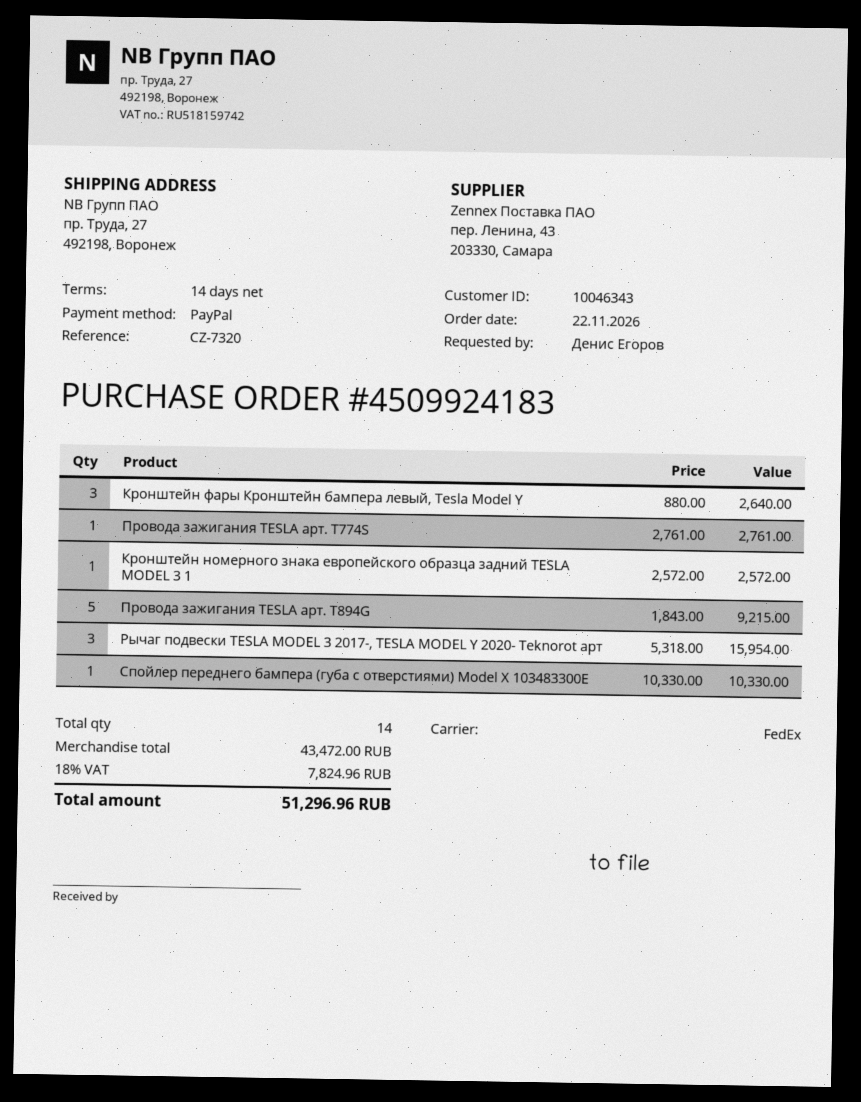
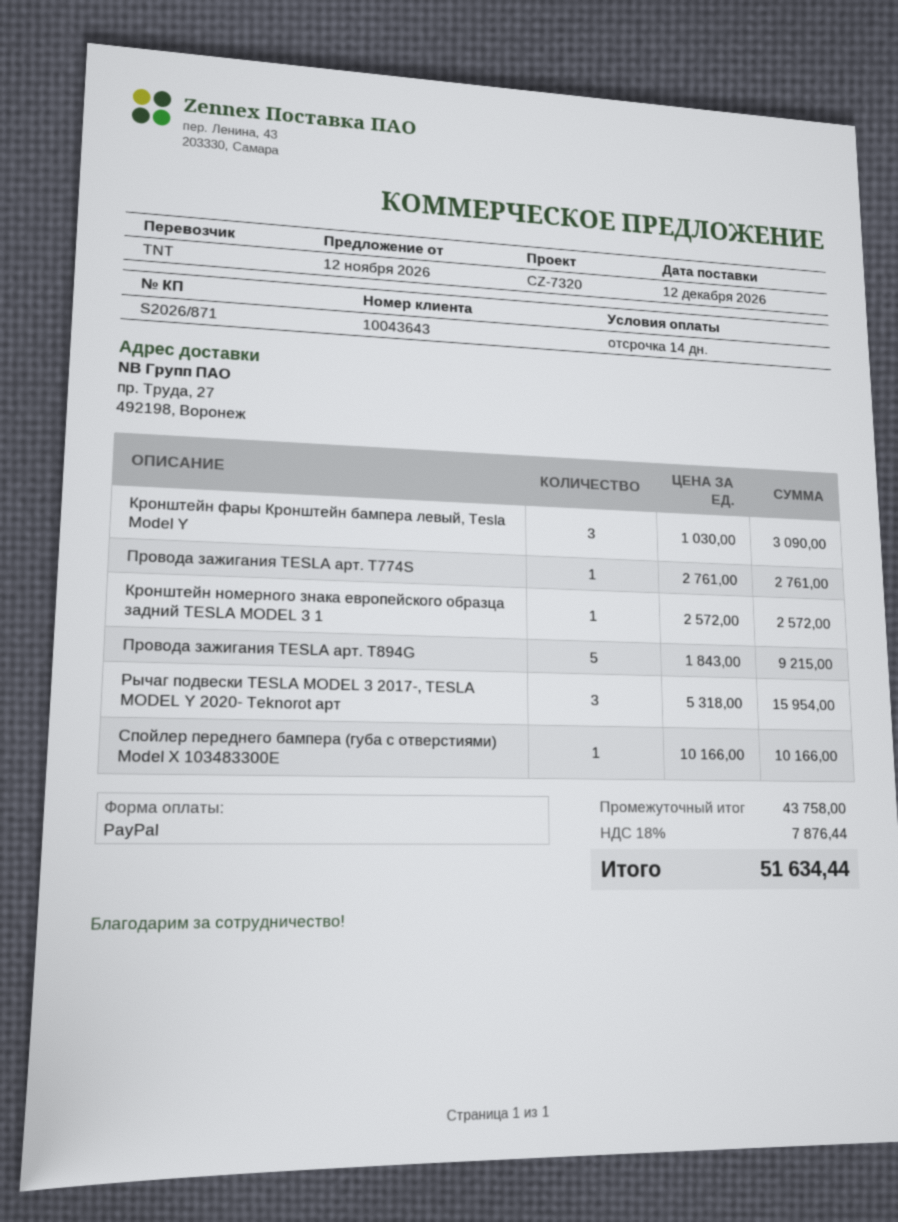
customer number: 10046343 -> 10043643
shipping method: FedEx -> TNT
Кронштейн фары Кронштейн бампера левый, Tesla Model Y: 3 x 880.00 = 2640.00 -> 3 x 1030.00 = 3090.00
Спойлер переднего бампера (губа с отверстиями) Model X 103483300E: 1 x 10330.00 = 10330.00 -> 1 x 10166.00 = 10166.00
subtotal: 43472.00 -> 43758.00
tax: 18% = 7824.96 -> 18% = 7876.44
total: 51296.96 -> 51634.44

